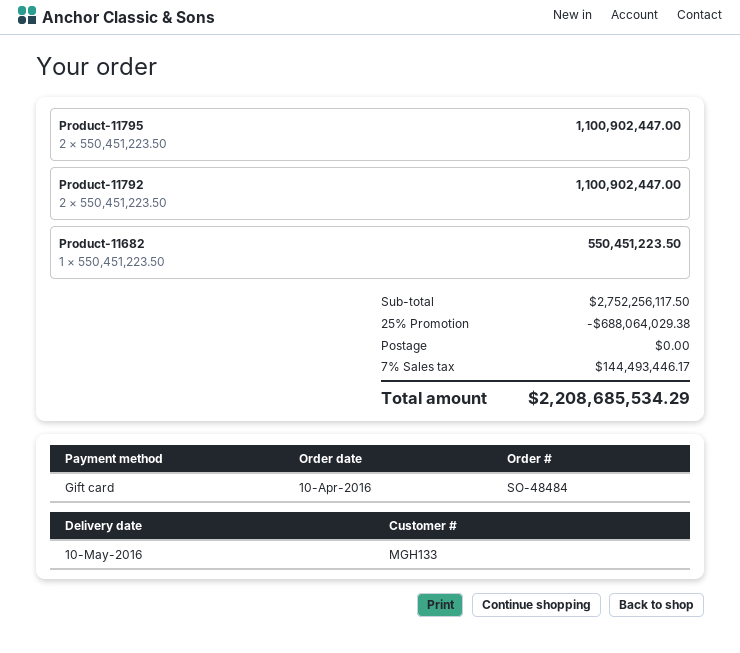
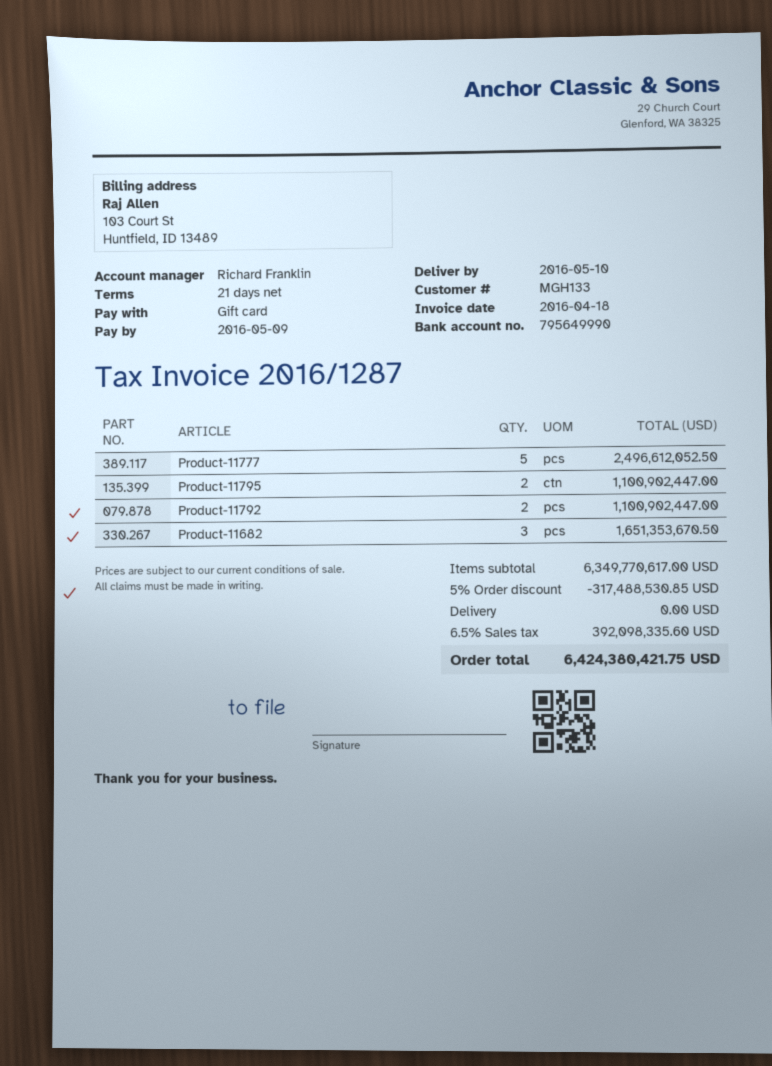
Product-11682: 1 for 550451223.50 -> 3 for 1651353670.50
Product-11777: none -> 5 for 2496612052.50
subtotal: 2752256117.50 -> 6349770617.00
discount: 25% = 688064029.38 -> 5% = 317488530.85
tax: 7% = 144493446.17 -> 6.5% = 392098335.60
total: 2208685534.29 -> 6424380421.75

